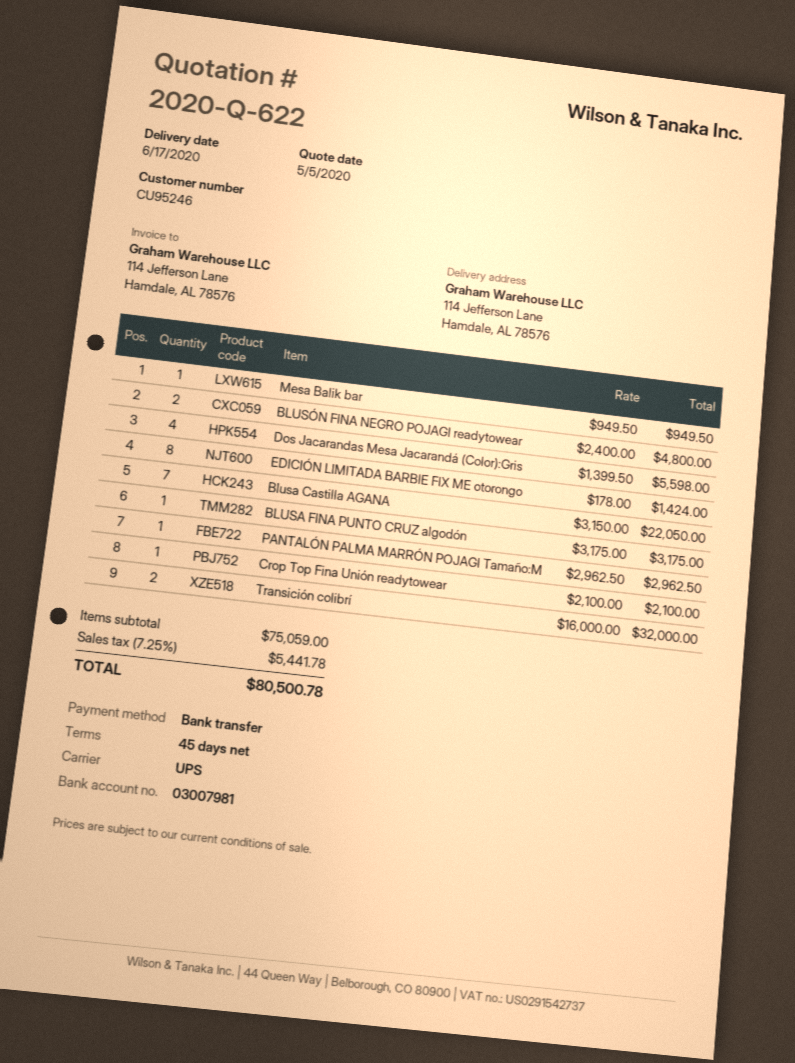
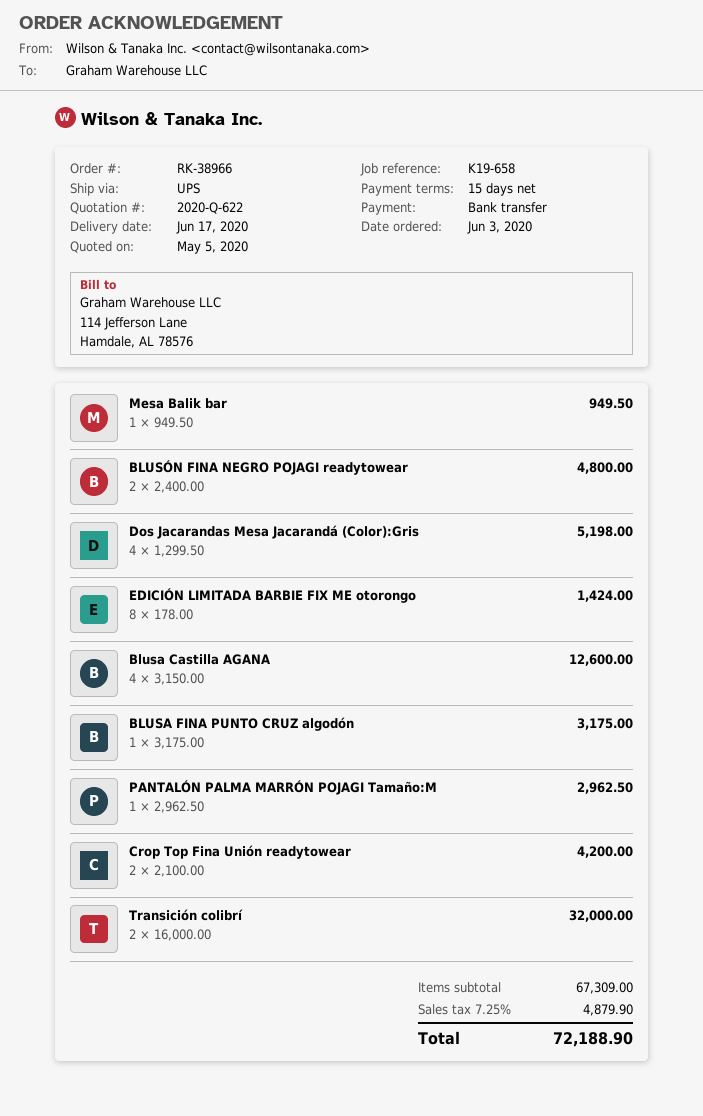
payment terms: 45 days -> 15 days
Dos Jacarandas Mesa Jacarandá (Color):Gris: 4 x 1399.50 = 5598.00 -> 4 x 1299.50 = 5198.00
Blusa Castilla AGANA: 7 x 3150.00 = 22050.00 -> 4 x 3150.00 = 12600.00
Crop Top Fina Unión readytowear: 1 x 2100.00 = 2100.00 -> 2 x 2100.00 = 4200.00
subtotal: 75059.00 -> 67309.00
tax: 7.25% = 5441.78 -> 7.25% = 4879.90
total: 80500.78 -> 72188.90

